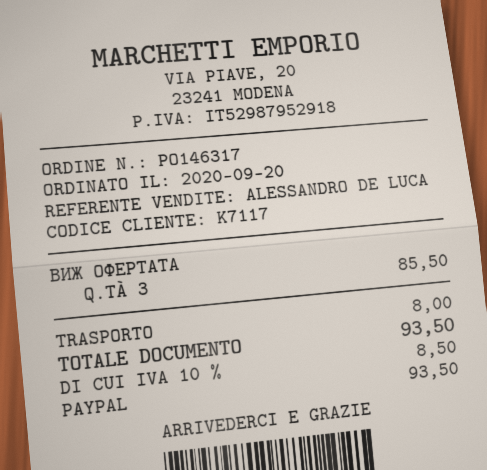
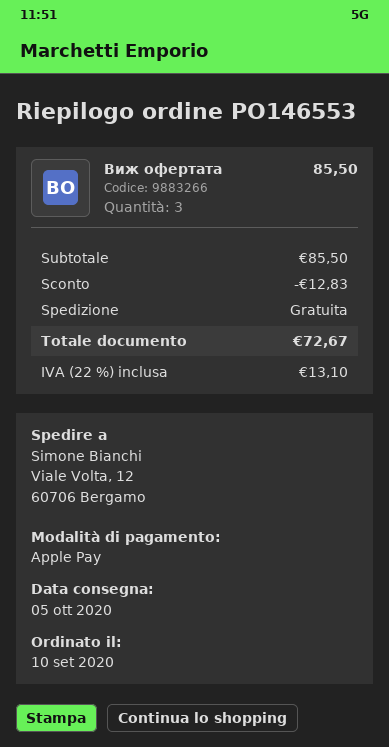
order number: PO146317 -> PO146553
order date: 2020-09-20 -> 2020-09-10
payment method: PayPal -> Apple Pay
discount: none -> 12.83
shipping: 8.00 -> 0.00
tax: 10% = 8.50 -> 22% = 13.10
total: 93.50 -> 72.67

